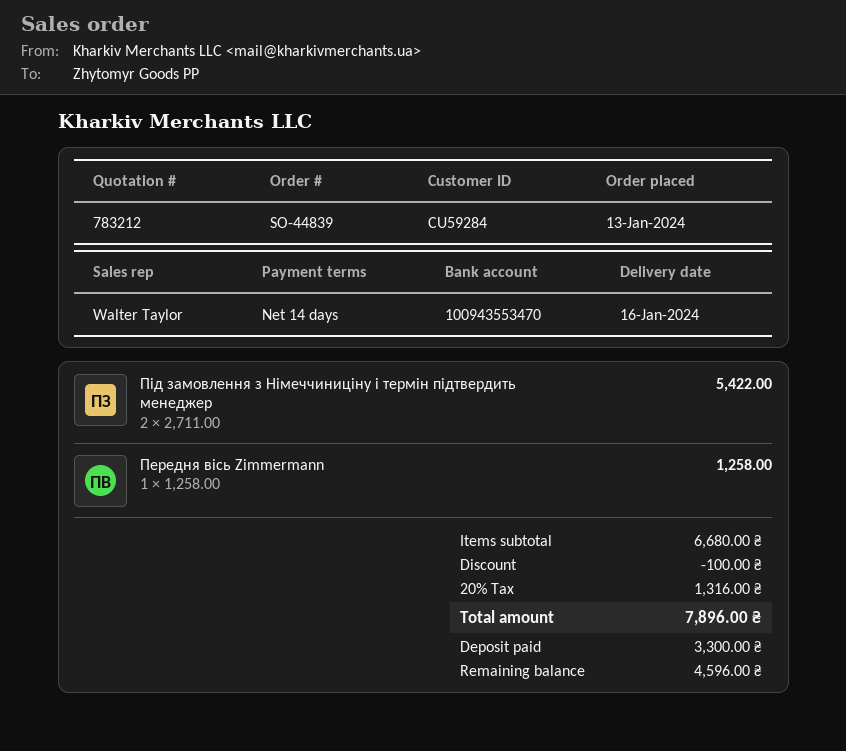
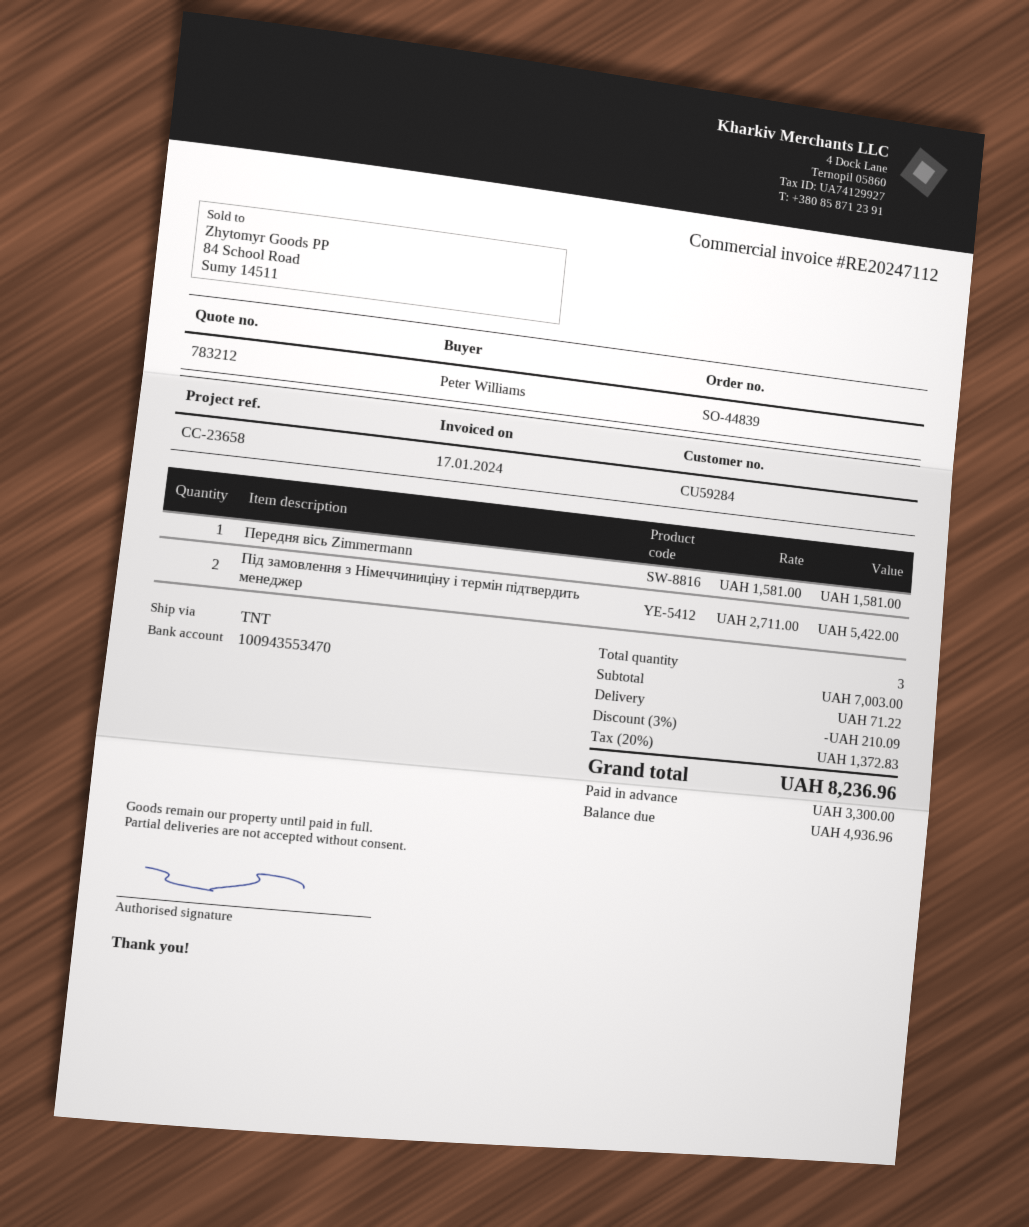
Передня вісь Zimmermann: 1 x 1258.00 = 1258.00 -> 1 x 1581.00 = 1581.00
subtotal: 6680.00 -> 7003.00
discount: 100.00 -> 210.09
shipping: none -> 71.22
tax: 20% = 1316.00 -> 20% = 1372.83
total: 7896.00 -> 8236.96
balance: 4596.00 -> 4936.96

